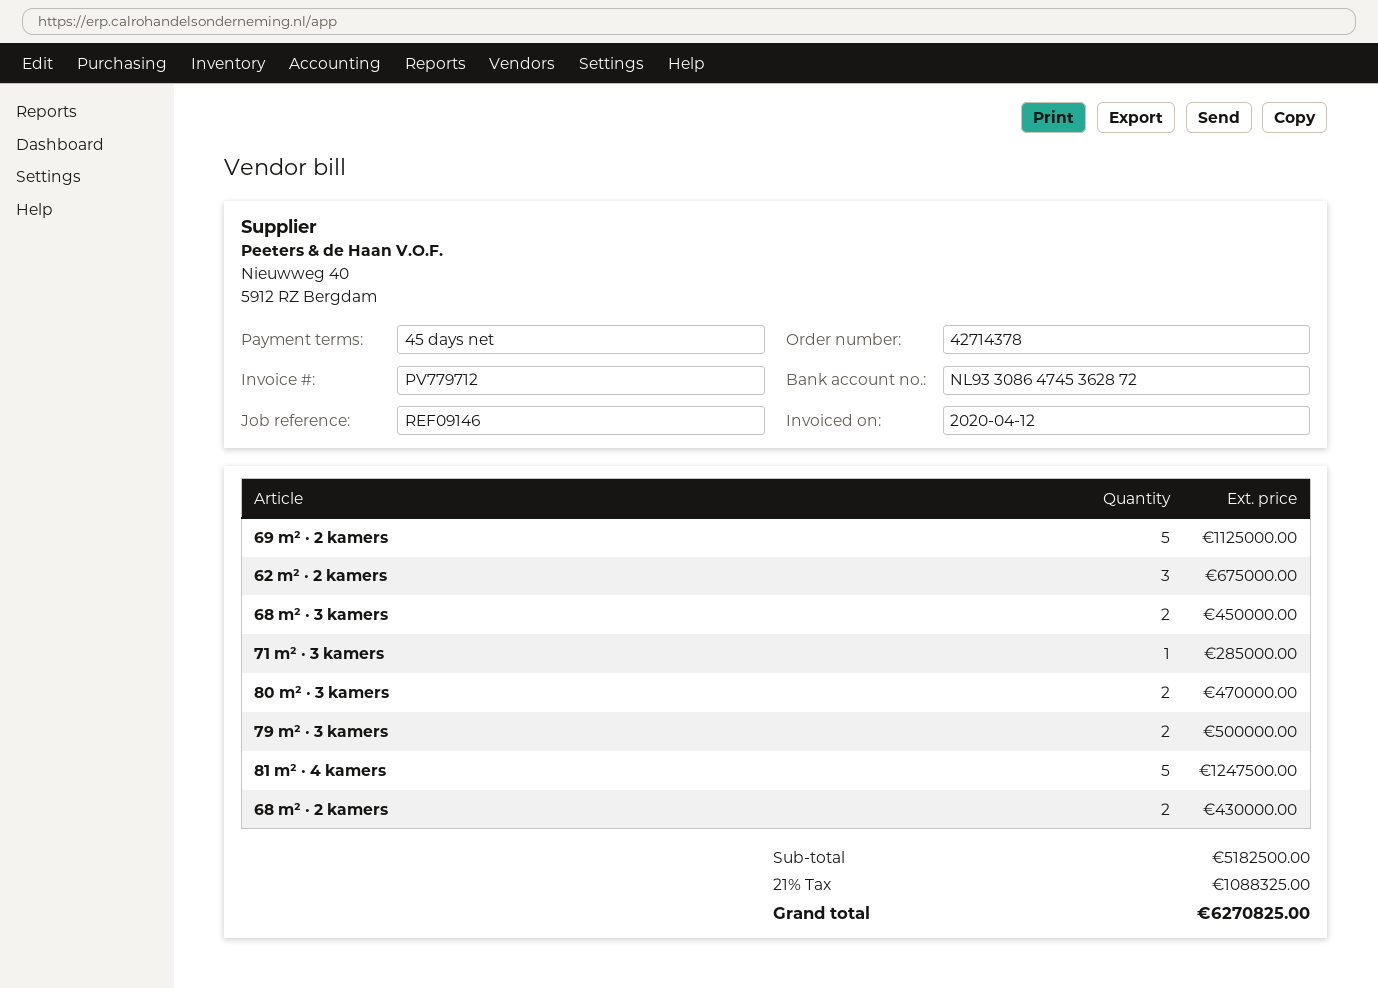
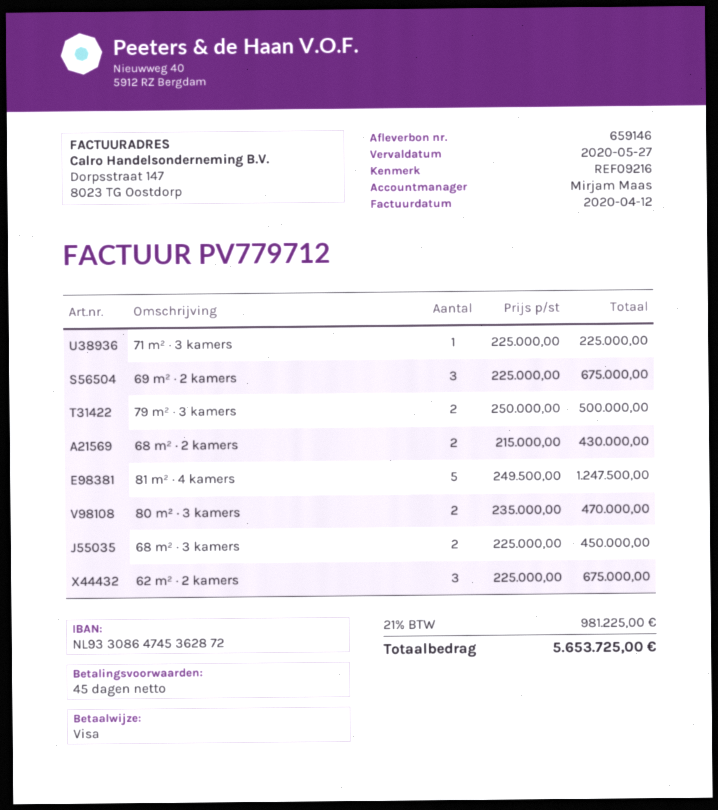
reference: REF09146 -> REF09216
69 m² · 2 kamers: 5 for 1125000.00 -> 3 for 675000.00
71 m² · 3 kamers: 1 for 285000.00 -> 1 for 225000.00
tax: 21% = 1088325.00 -> 21% = 981225.00
total: 6270825.00 -> 5653725.00

